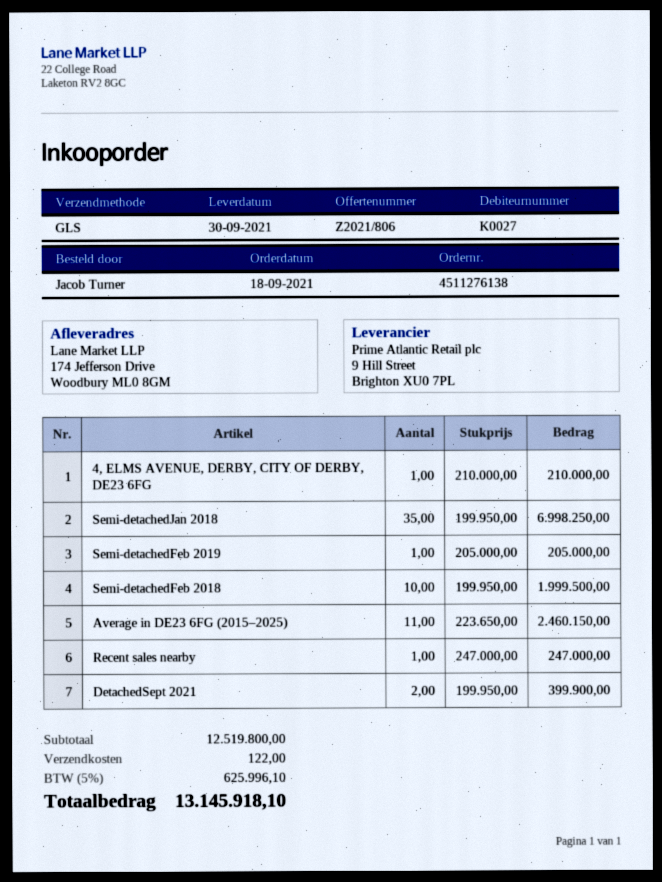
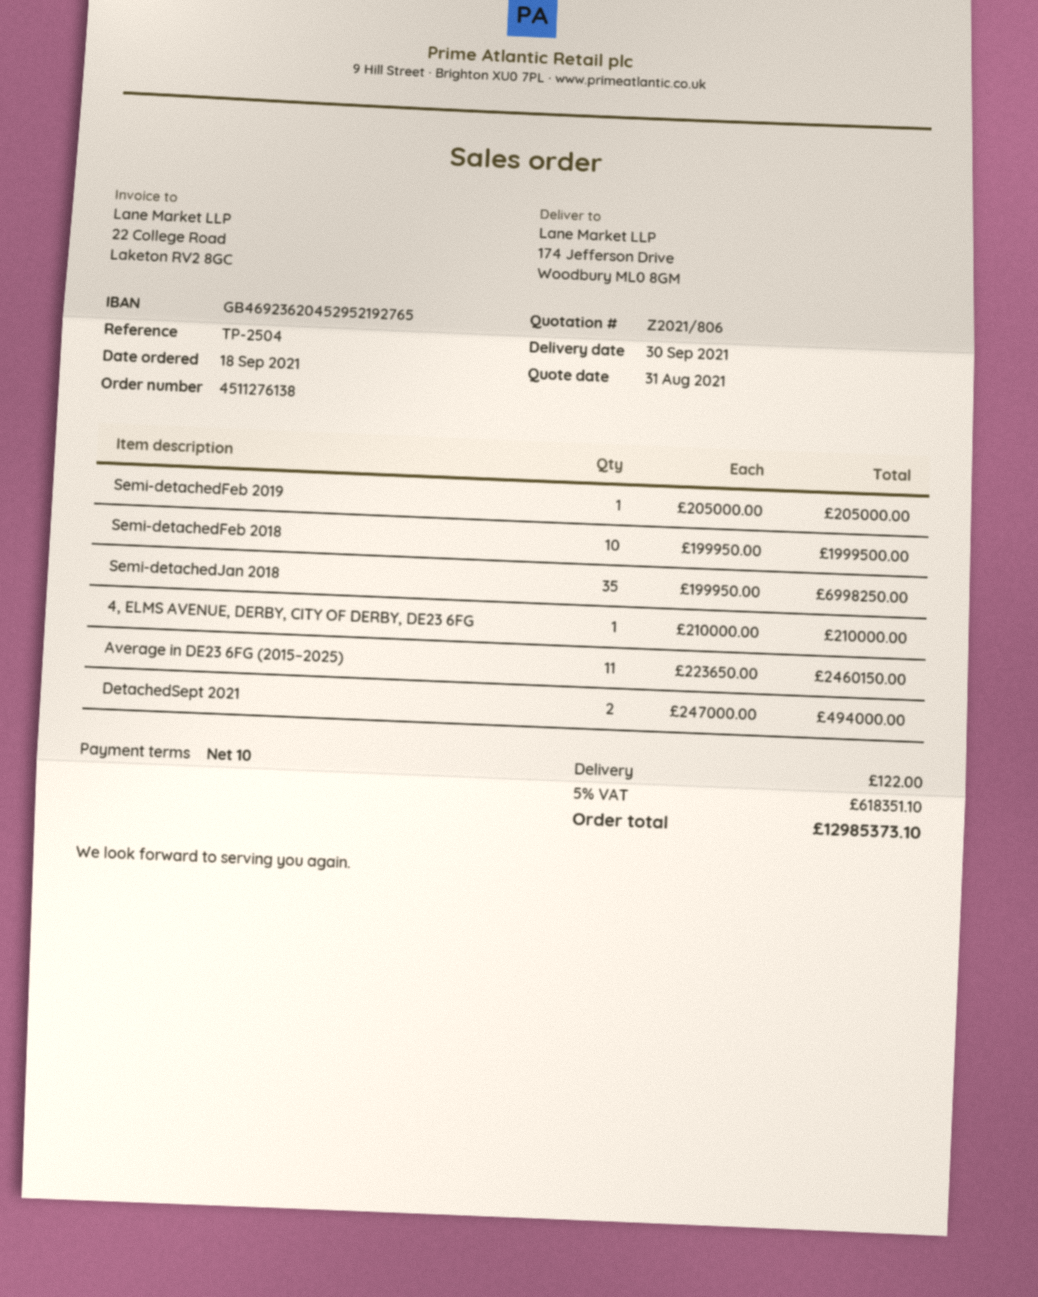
Recent sales nearby: 1 x 247000.00 = 247000.00 -> none
DetachedSept 2021: 2 x 199950.00 = 399900.00 -> 2 x 247000.00 = 494000.00
tax: 5% = 625996.10 -> 5% = 618351.10
total: 13145918.10 -> 12985373.10

